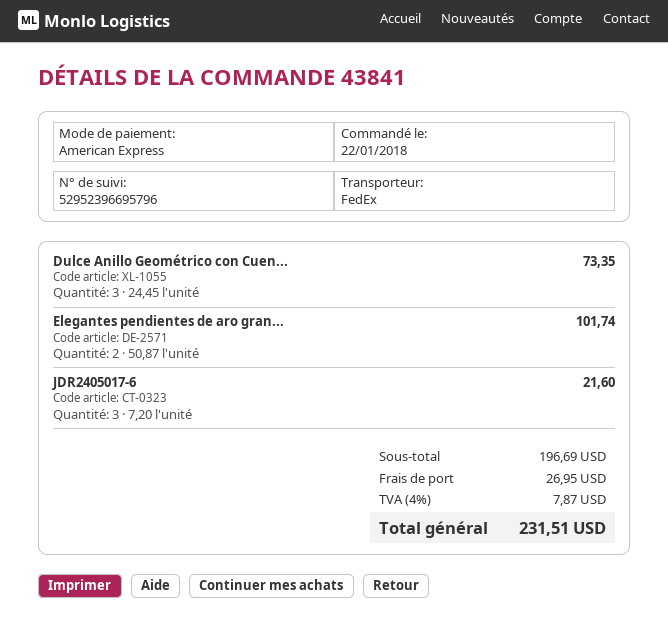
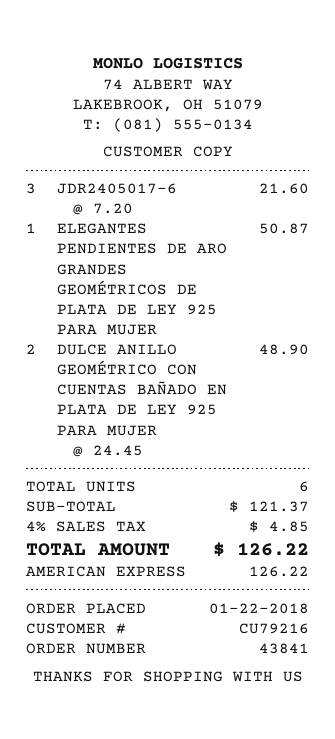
Dulce Anillo Geométrico con Cuen...: 3 x 24.45 = 73.35 -> 2 x 24.45 = 48.90
Elegantes pendientes de aro gran...: 2 x 50.87 = 101.74 -> 1 x 50.87 = 50.87
subtotal: 196.69 -> 121.37
shipping: 26.95 -> none
tax: 4% = 7.87 -> 4% = 4.85
total: 231.51 -> 126.22

